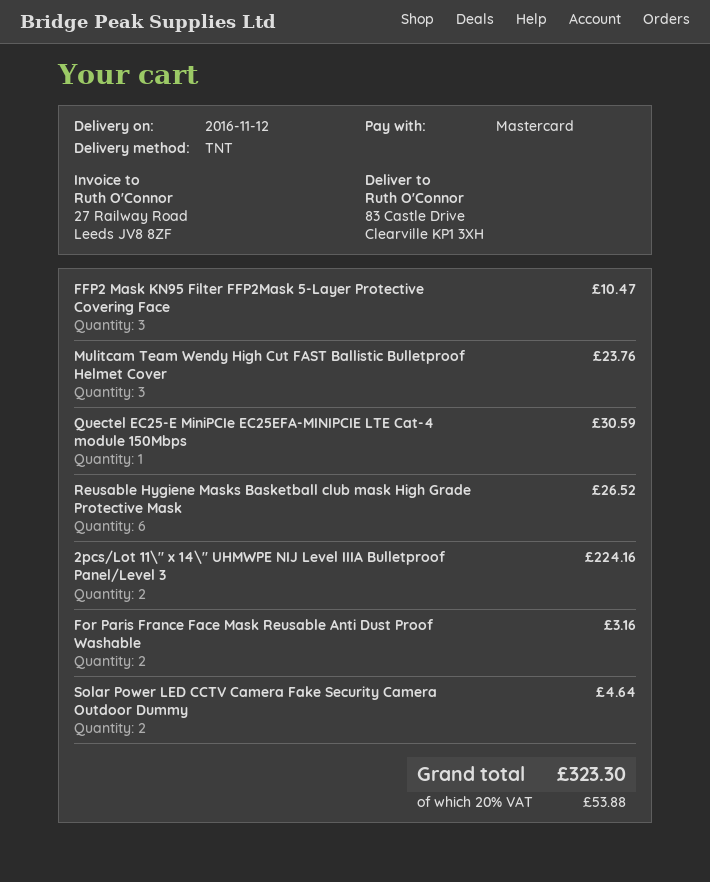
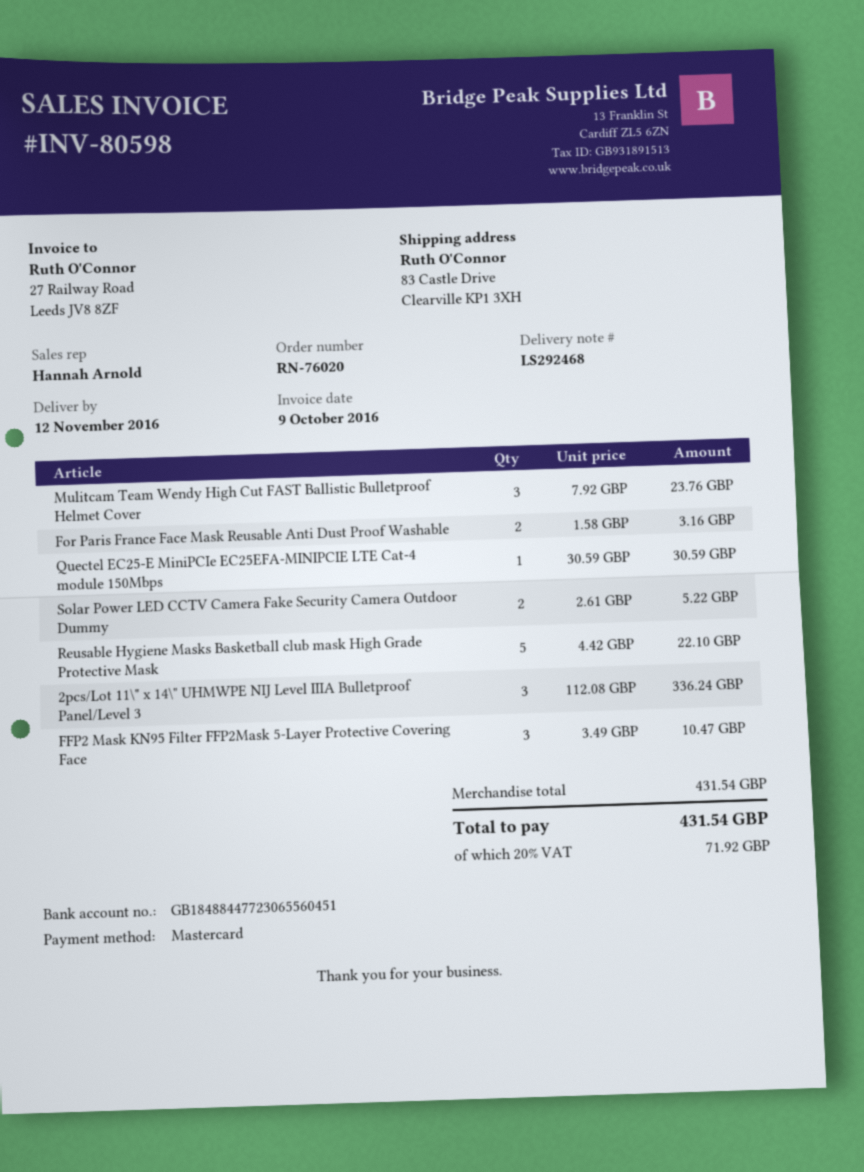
Reusable Hygiene Masks Basketball club mask High Grade Protective Mask: 6 for 26.52 -> 5 for 22.10
2pcs/Lot 11\" x 14\" UHMWPE NIJ Level IIIA Bulletproof Panel/Level 3: 2 for 224.16 -> 3 for 336.24
Solar Power LED CCTV Camera Fake Security Camera Outdoor Dummy: 2 for 4.64 -> 2 for 5.22
tax: 20% = 53.88 -> 20% = 71.92
total: 323.30 -> 431.54

